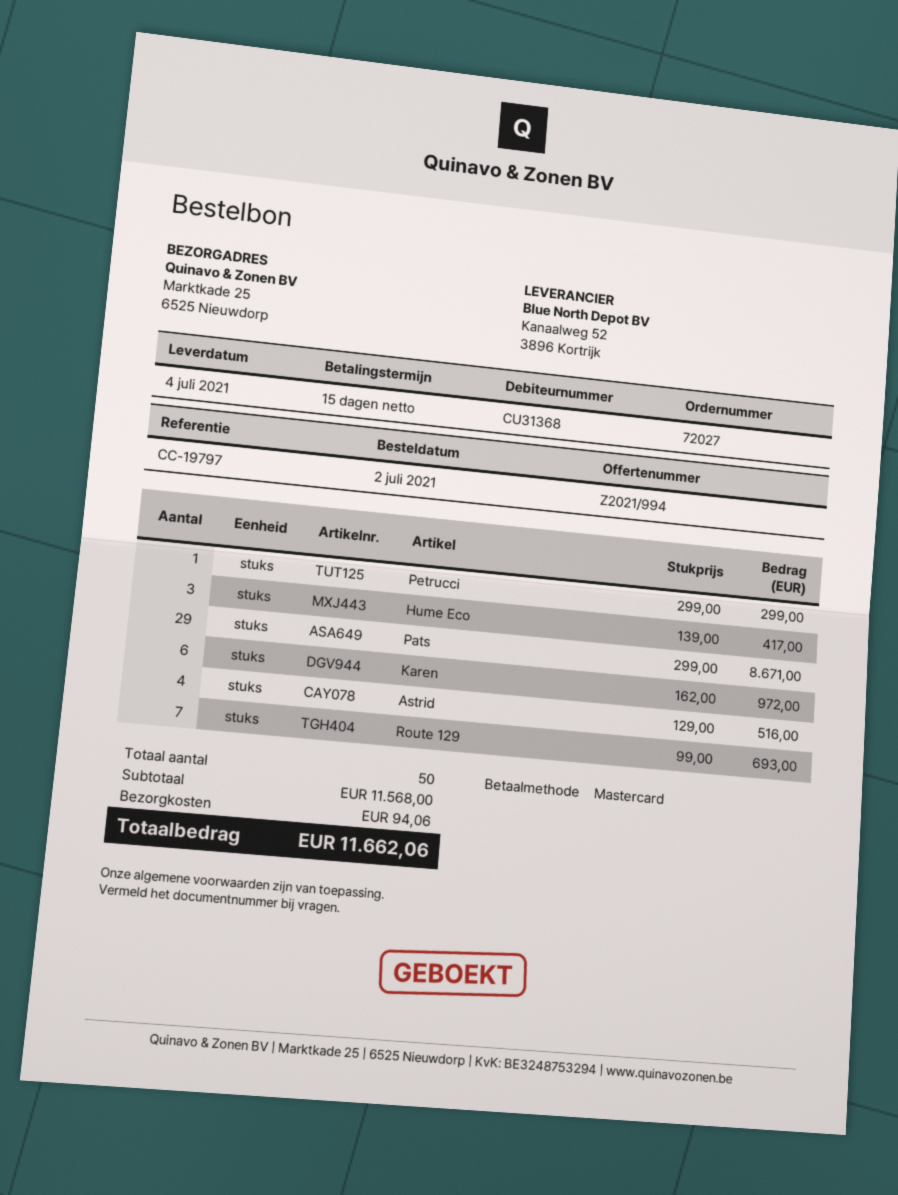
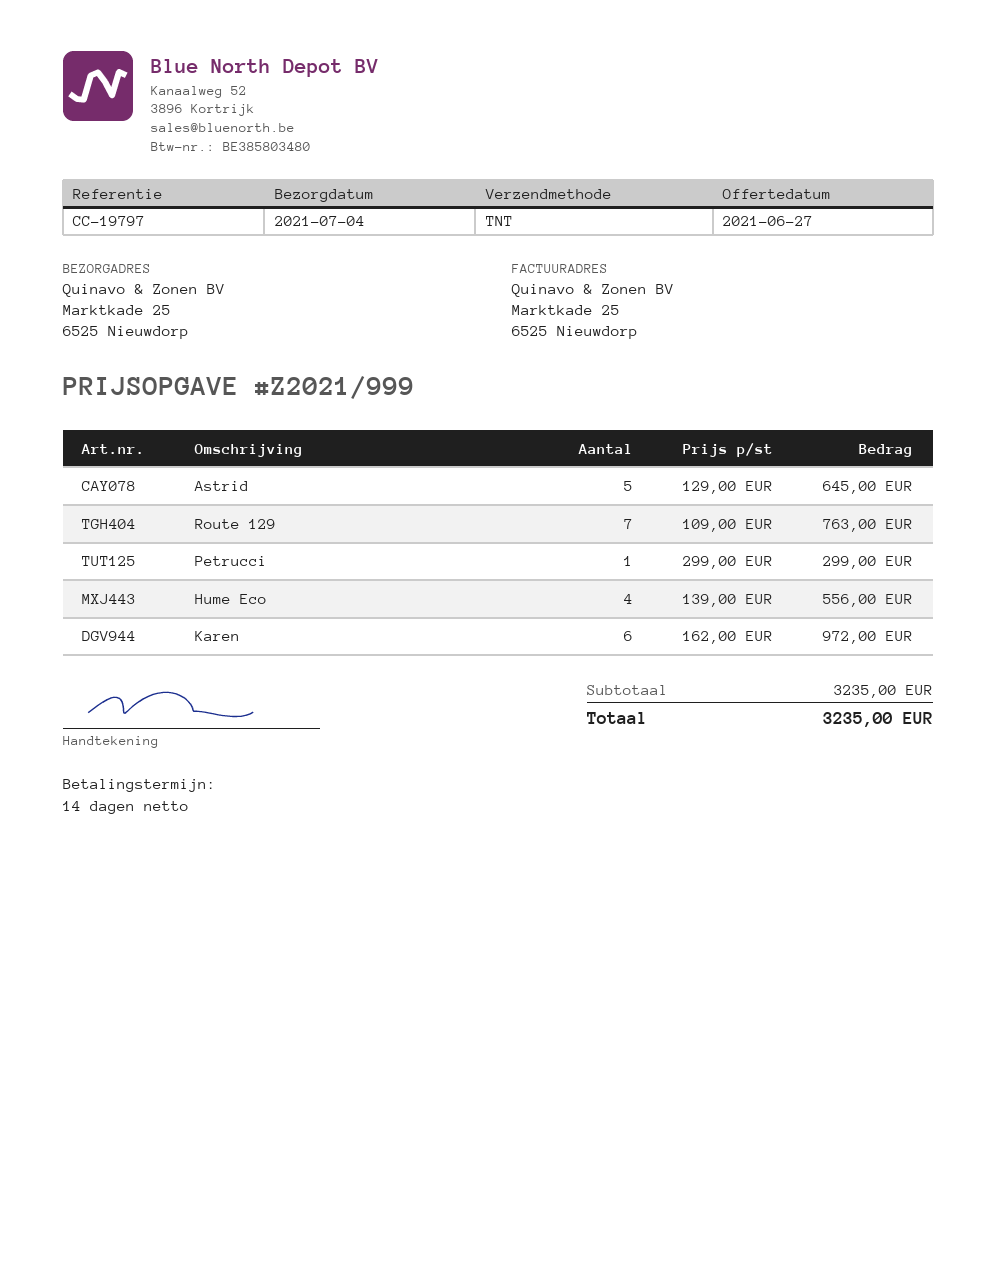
quote number: Z2021/994 -> Z2021/999
payment terms: 15 days -> 14 days
Hume Eco: 3 x 139.00 = 417.00 -> 4 x 139.00 = 556.00
Pats: 29 x 299.00 = 8671.00 -> none
Astrid: 4 x 129.00 = 516.00 -> 5 x 129.00 = 645.00
Route 129: 7 x 99.00 = 693.00 -> 7 x 109.00 = 763.00
subtotal: 11568.00 -> 3235.00
shipping: 94.06 -> none
total: 11662.06 -> 3235.00

